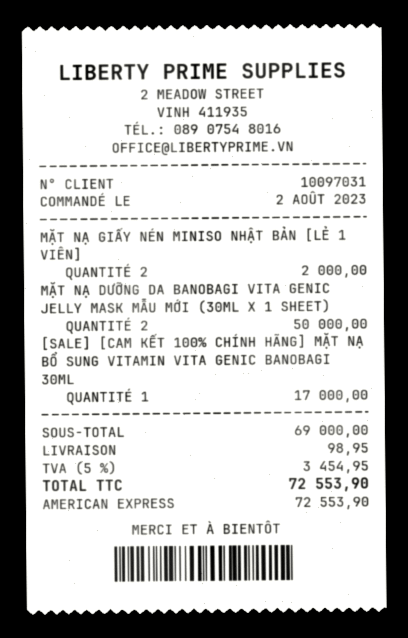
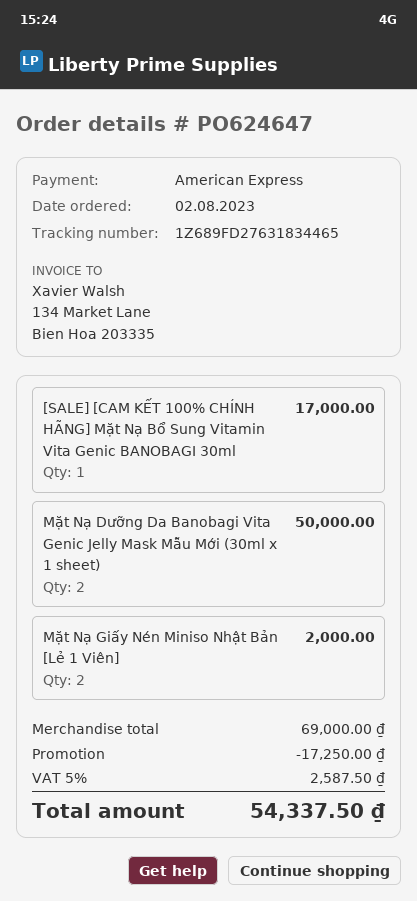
discount: none -> 17250.00
shipping: 98.95 -> none
tax: 5% = 3454.95 -> 5% = 2587.50
total: 72553.90 -> 54337.50

